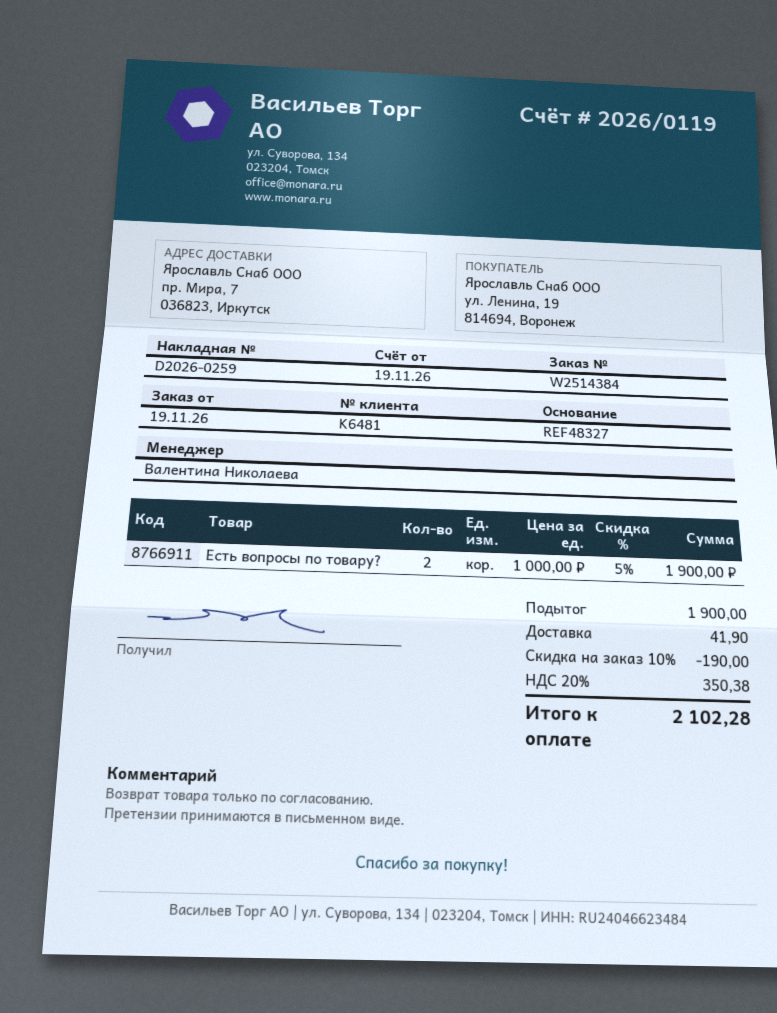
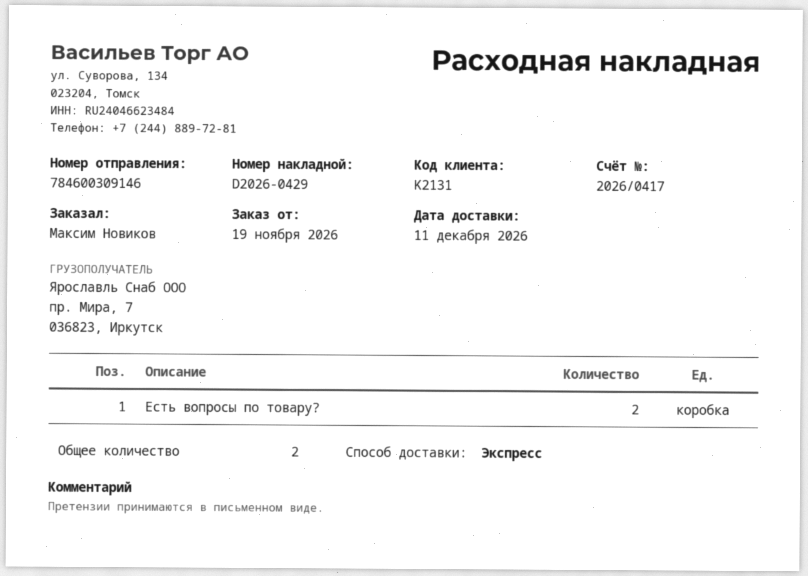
delivery note number: D2026-0259 -> D2026-0429
invoice number: 2026/0119 -> 2026/0417
customer number: K6481 -> K2131

